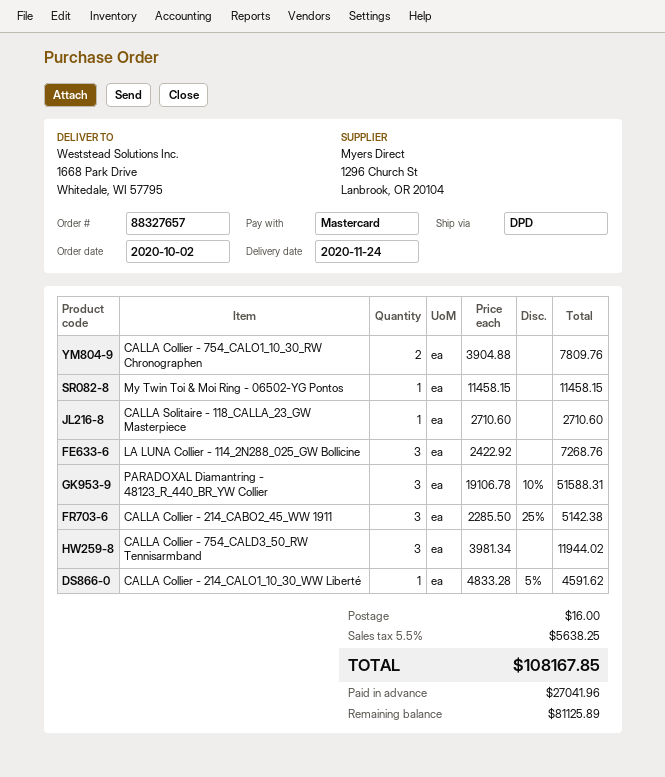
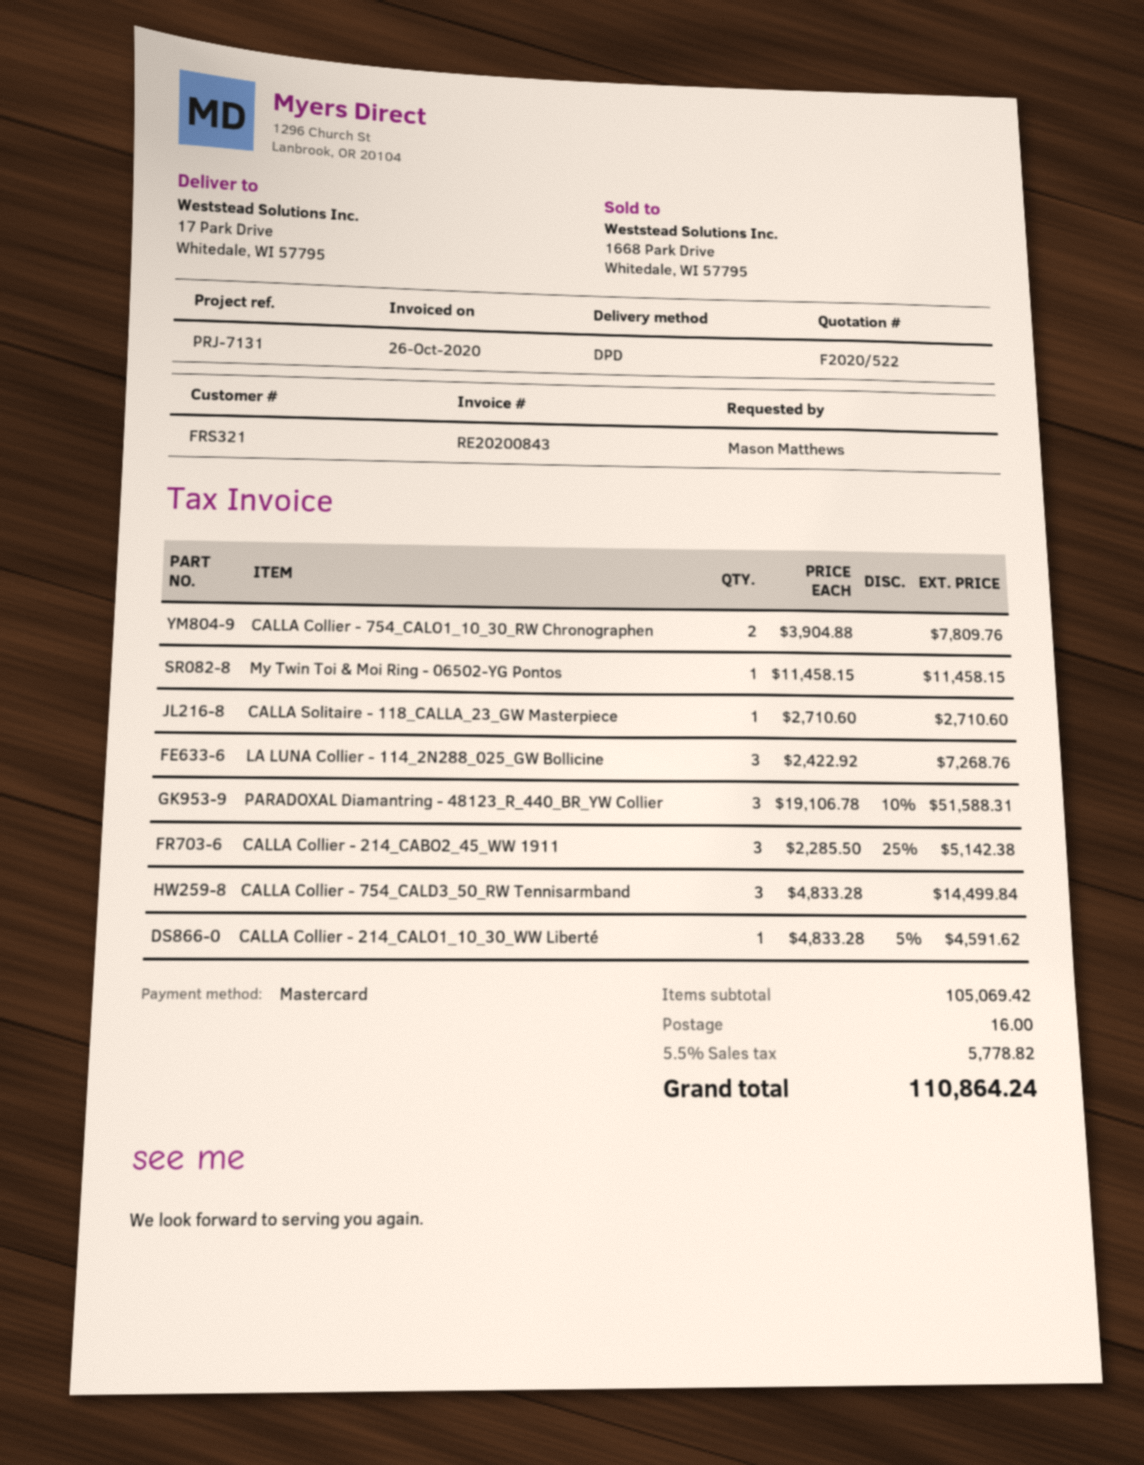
ship to: 1668 Park Drive, Whitedale, WI 57795 -> 17 Park Drive, Whitedale, WI 57795
CALLA Collier - 754_CALD3_50_RW Tennisarmband: 3 x 3981.34 = 11944.02 -> 3 x 4833.28 = 14499.84
tax: 5.5% = 5638.25 -> 5.5% = 5778.82
total: 108167.85 -> 110864.24

